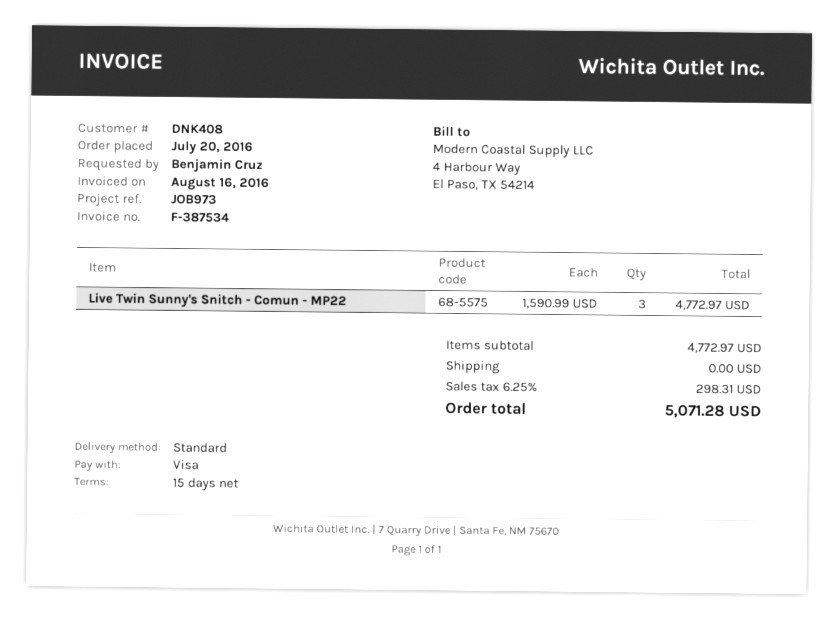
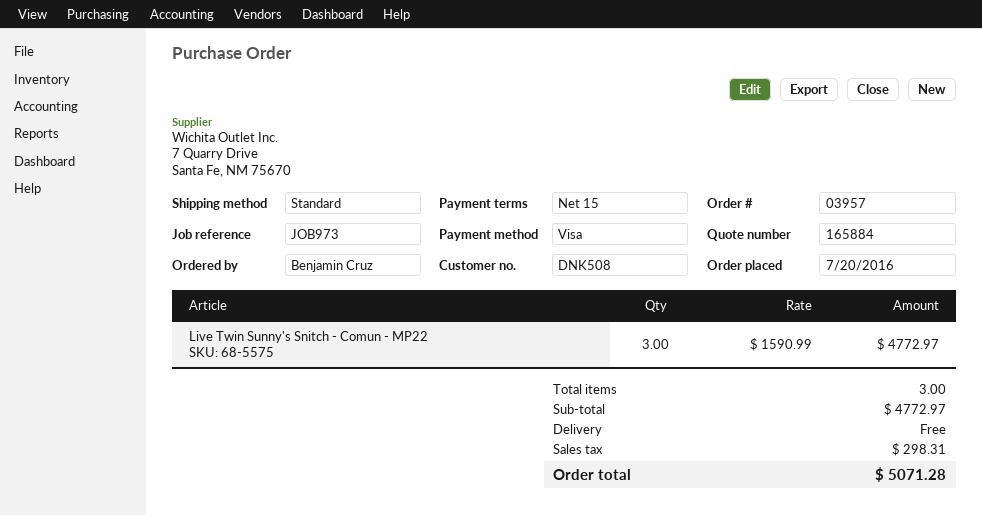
customer number: DNK408 -> DNK508

